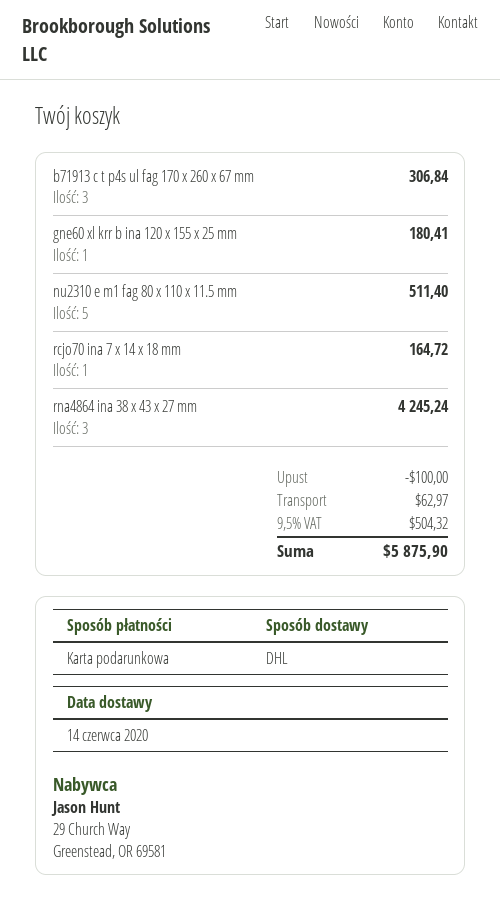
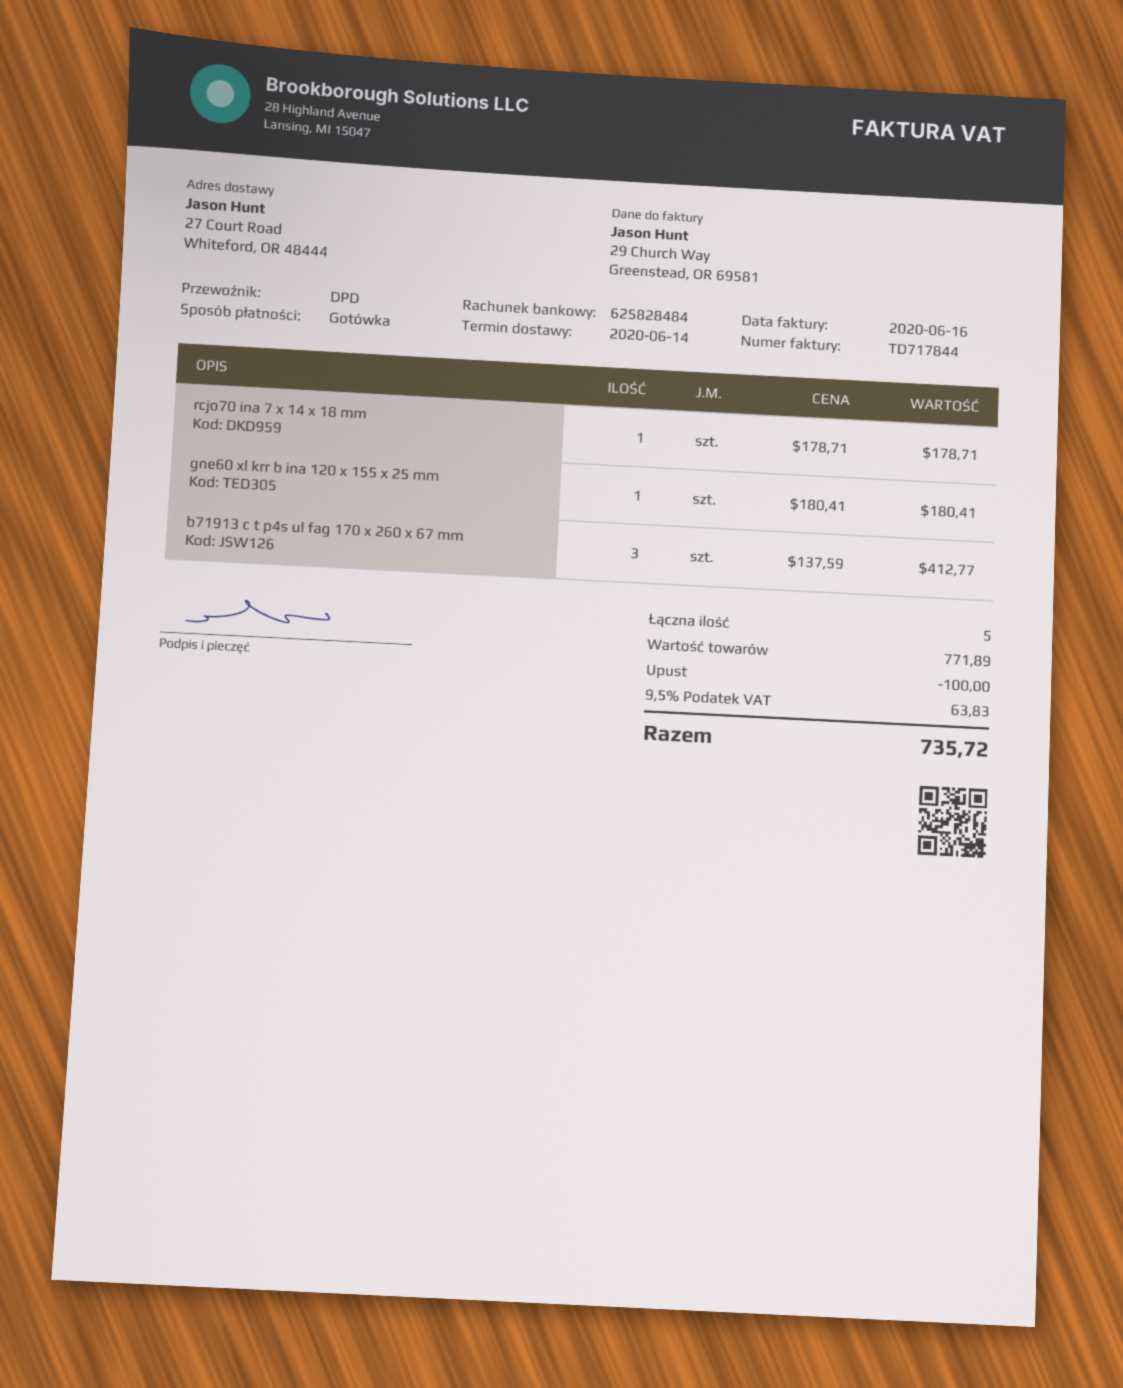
payment method: gift card -> cash
shipping method: DHL -> DPD
b71913 c t p4s ul fag 170 x 260 x 67 mm: 3 for 306.84 -> 3 for 412.77
nu2310 e m1 fag 80 x 110 x 11.5 mm: 5 for 511.40 -> none
rcjo70 ina 7 x 14 x 18 mm: 1 for 164.72 -> 1 for 178.71
rna4864 ina 38 x 43 x 27 mm: 3 for 4245.24 -> none
shipping: 62.97 -> none
tax: 9.5% = 504.32 -> 9.5% = 63.83
total: 5875.90 -> 735.72

